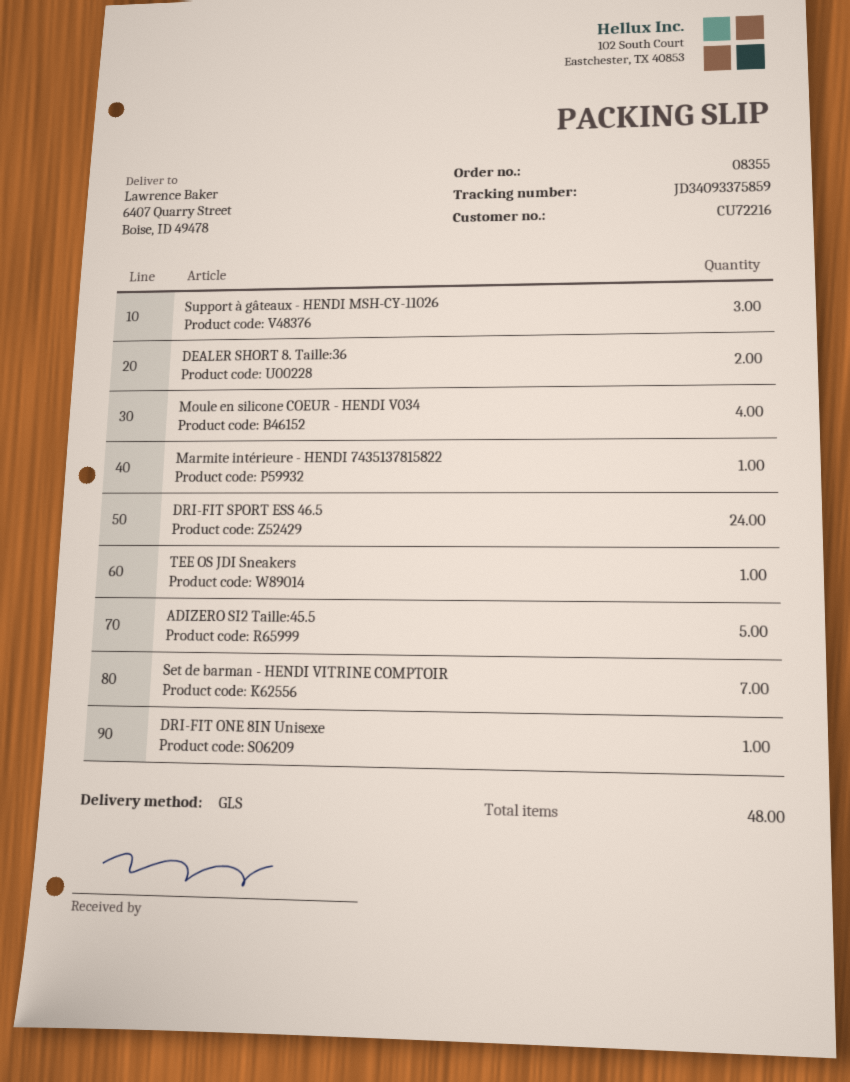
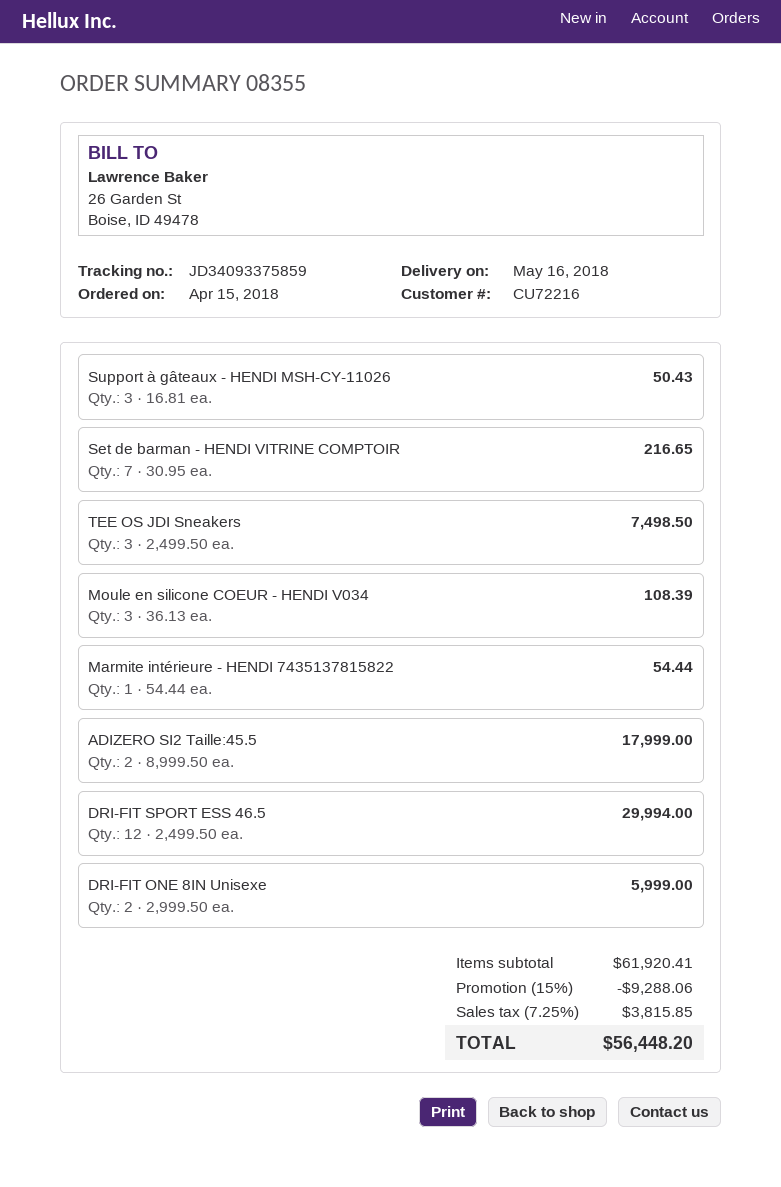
DEALER SHORT 8. Taille:36: 2 -> none
Moule en silicone COEUR - HENDI V034: 4 -> 3
DRI-FIT SPORT ESS 46.5: 24 -> 12
TEE OS JDI Sneakers: 1 -> 3
ADIZERO SI2 Taille:45.5: 5 -> 2
DRI-FIT ONE 8IN Unisexe: 1 -> 2

